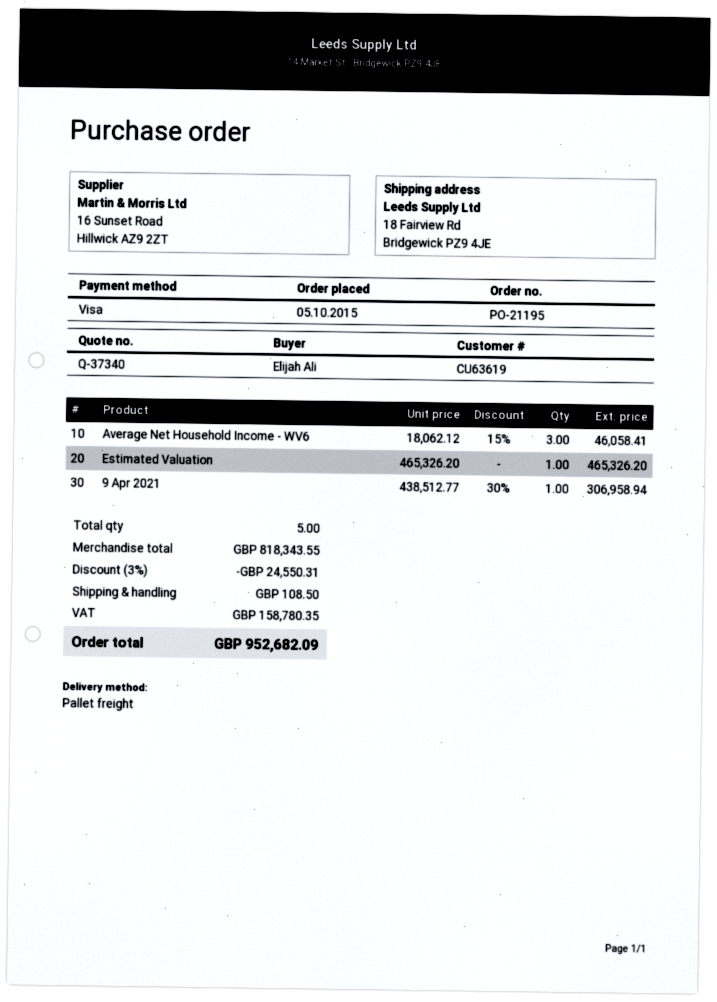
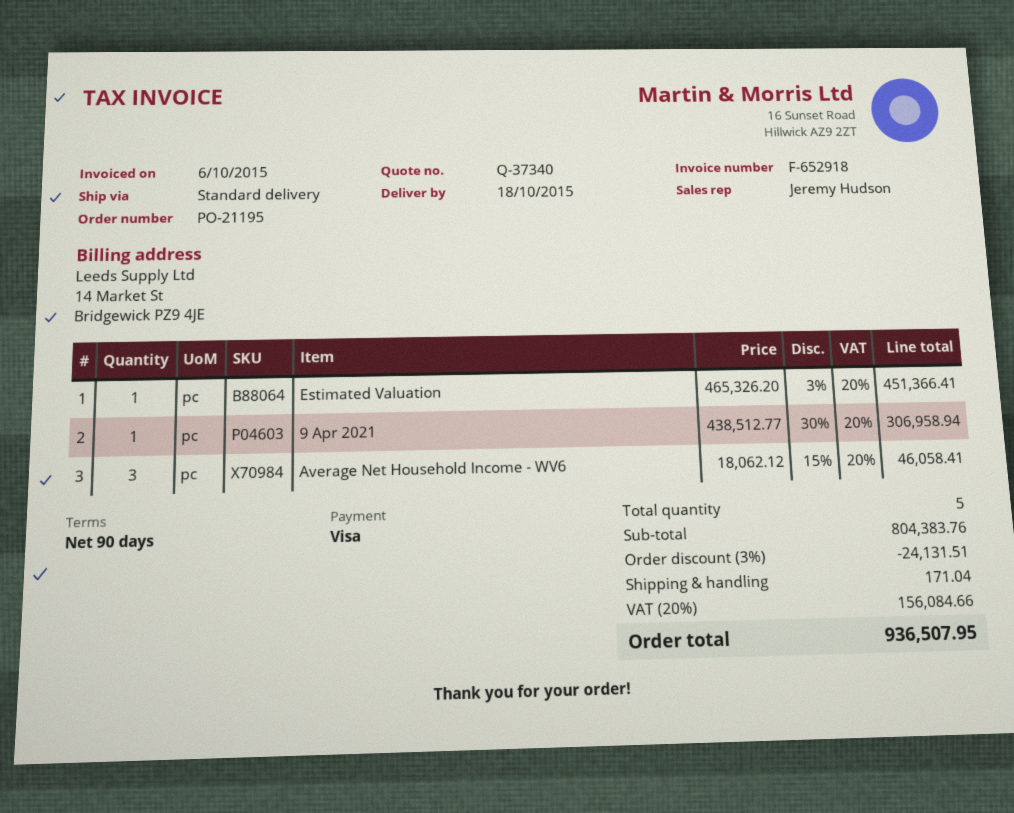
shipping method: pallet freight -> standard
Estimated Valuation: 1 x 465326.20 = 465326.20 -> 1 x 465326.20 - 3% = 451366.41
subtotal: 818343.55 -> 804383.76
discount: 3% = 24550.31 -> 3% = 24131.51
shipping: 108.50 -> 171.04
tax: 158780.35 -> 156084.66
total: 952682.09 -> 936507.95

